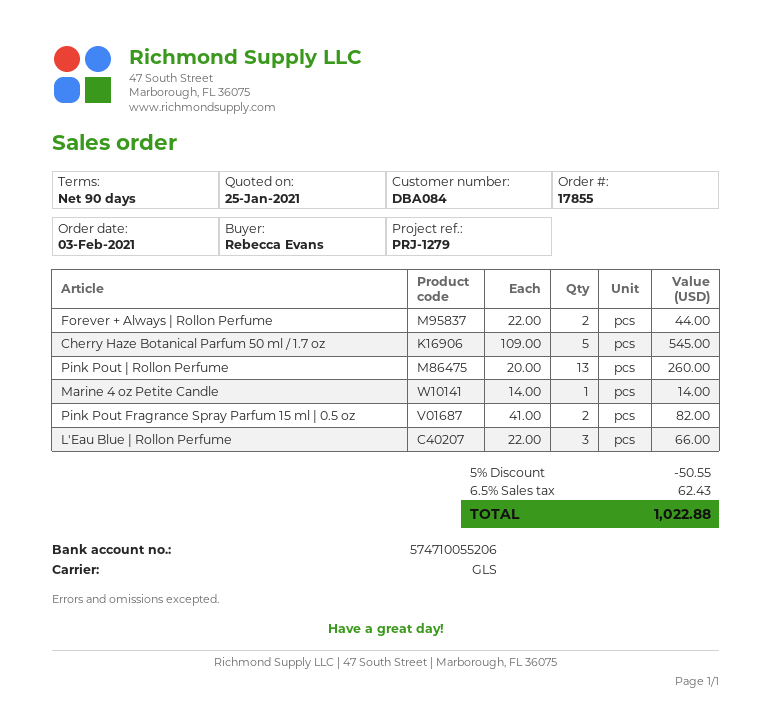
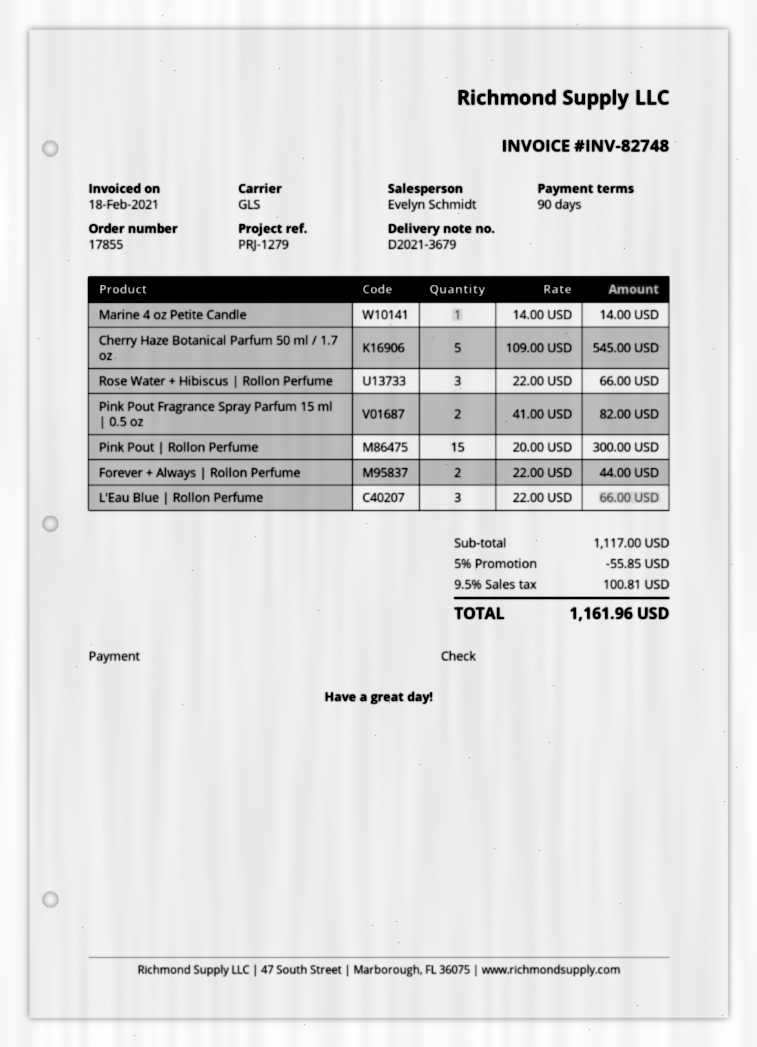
Pink Pout | Rollon Perfume: 13 x 20.00 = 260.00 -> 15 x 20.00 = 300.00
Rose Water + Hibiscus | Rollon Perfume: none -> 3 x 22.00 = 66.00
discount: 5% = 50.55 -> 5% = 55.85
tax: 6.5% = 62.43 -> 9.5% = 100.81
total: 1022.88 -> 1161.96

